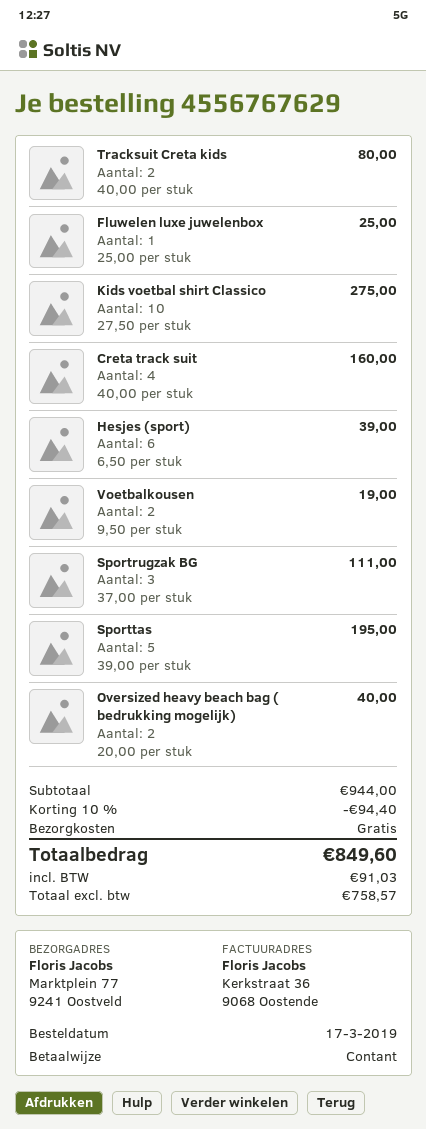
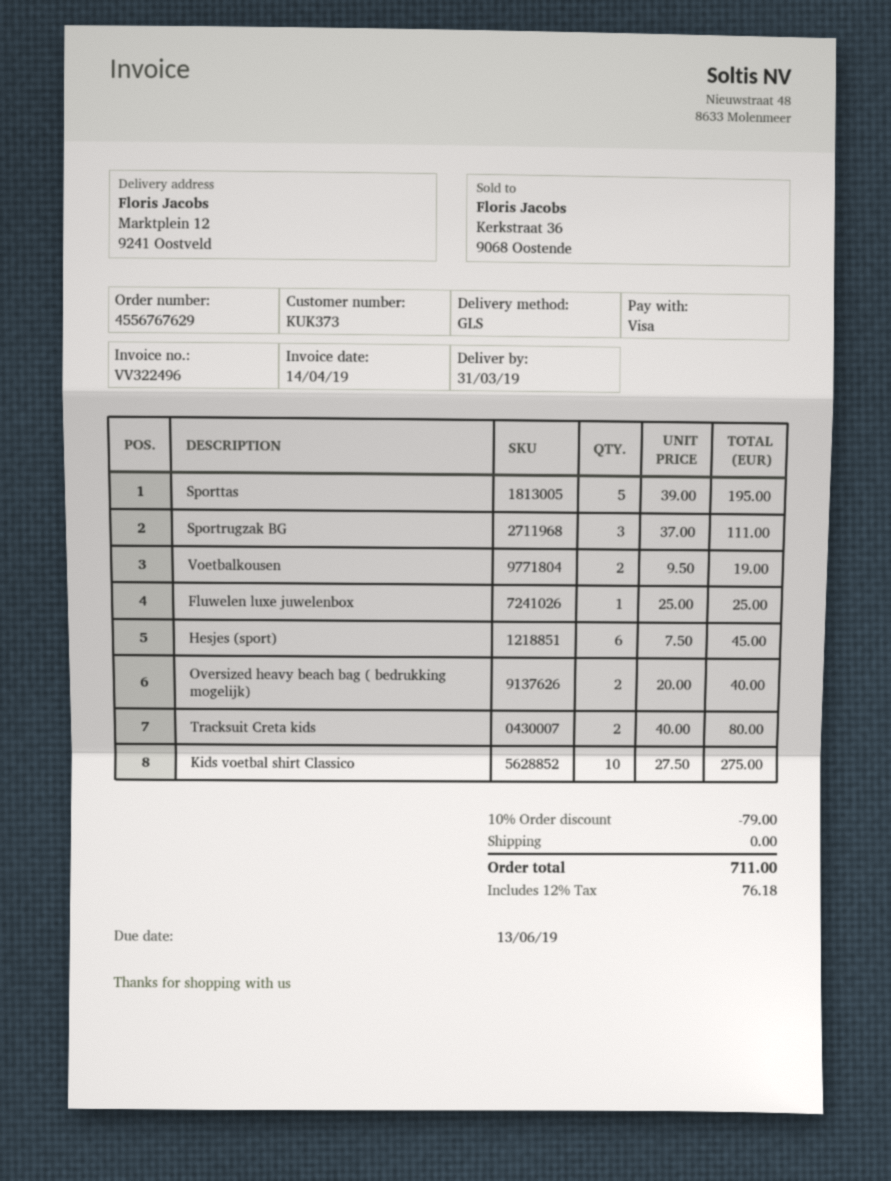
payment method: cash -> Visa
ship to: Marktplein 77, 9241 Oostveld -> Marktplein 12, 9241 Oostveld
Creta track suit: 4 x 40.00 = 160.00 -> none
Hesjes (sport): 6 x 6.50 = 39.00 -> 6 x 7.50 = 45.00
discount: 10% = 94.40 -> 10% = 79.00
tax: 91.03 -> 76.18
total: 849.60 -> 711.00

